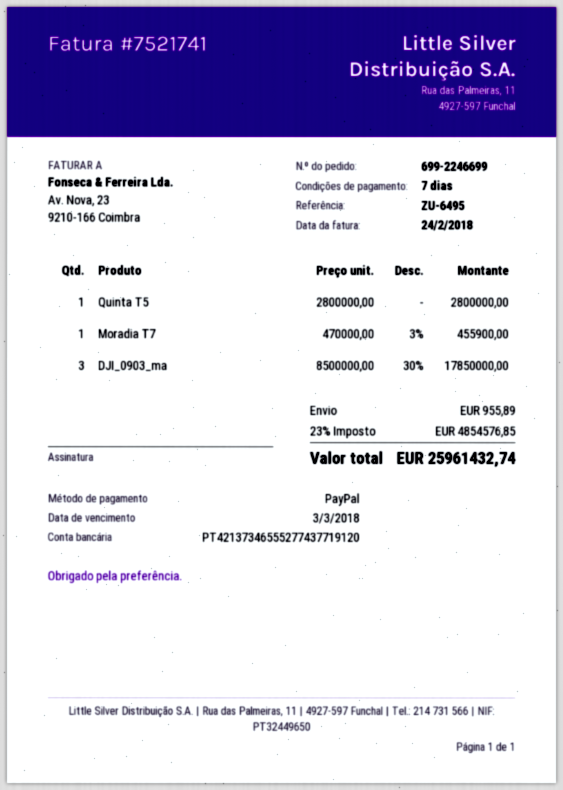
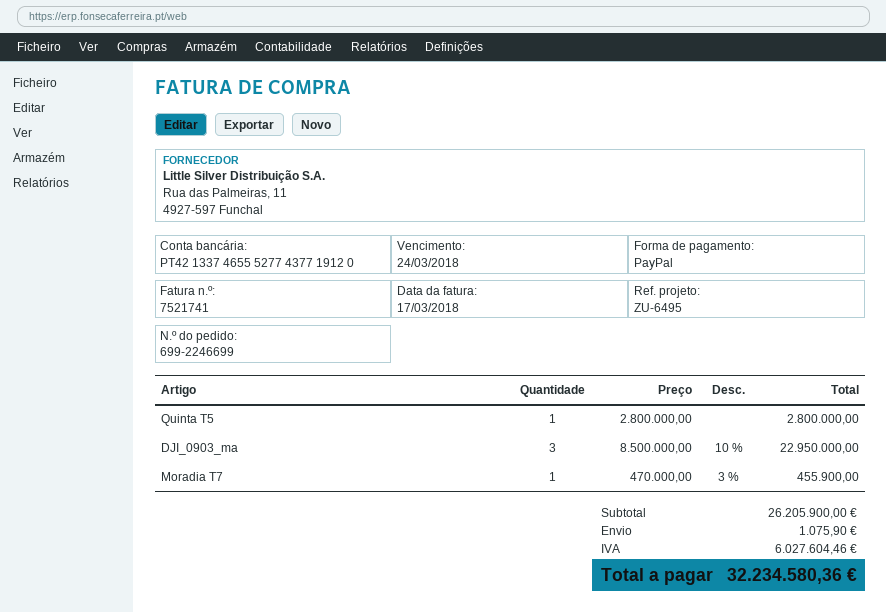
invoice date: 2018-02-24 -> 2018-03-17
due date: 2018-03-03 -> 2018-03-24
bank account: PT42137346555277437719120 -> PT42133746555277437719120
DJI_0903_ma: 3 x 8500000.00 - 30% = 17850000.00 -> 3 x 8500000.00 - 10% = 22950000.00
shipping: 955.89 -> 1075.90
tax: 4854576.85 -> 6027604.46
total: 25961432.74 -> 32234580.36

